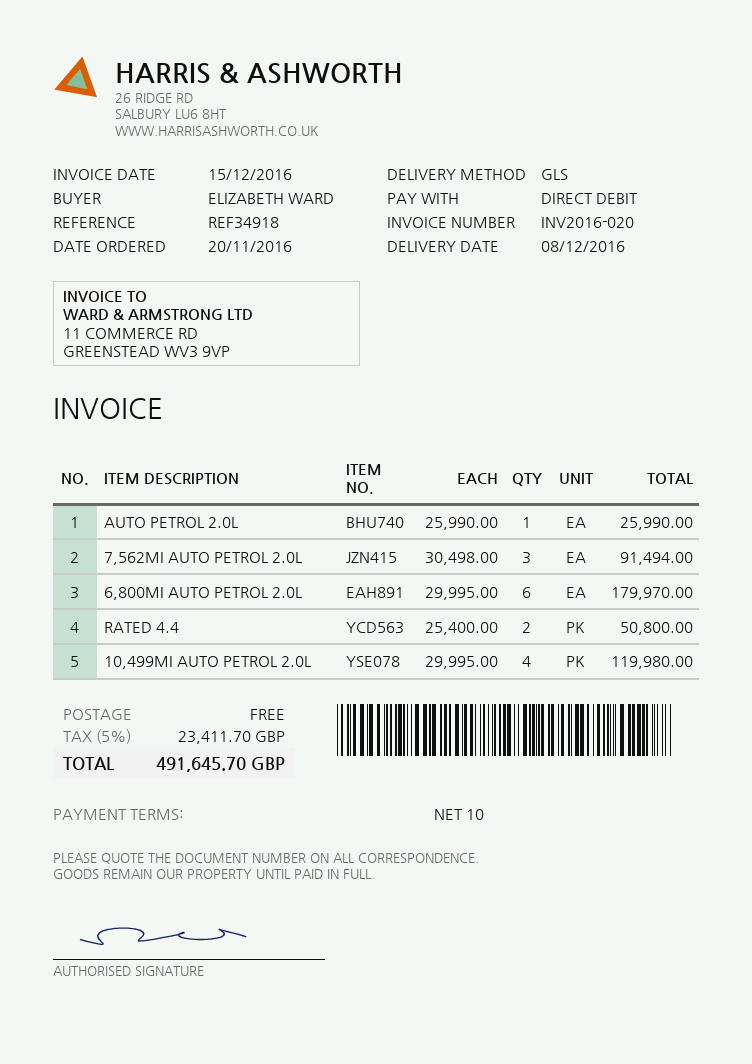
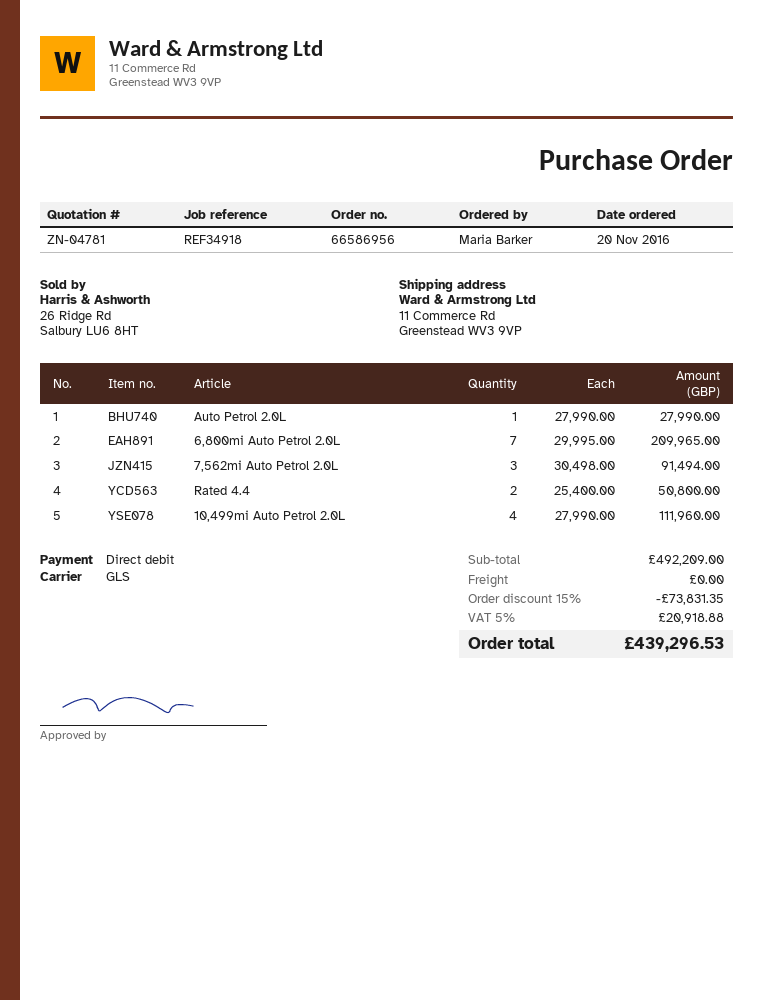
ordered by: ELIZABETH WARD -> Maria Barker
AUTO PETROL 2.0L: 1 x 25990.00 = 25990.00 -> 1 x 27990.00 = 27990.00
6,800MI AUTO PETROL 2.0L: 6 x 29995.00 = 179970.00 -> 7 x 29995.00 = 209965.00
10,499MI AUTO PETROL 2.0L: 4 x 29995.00 = 119980.00 -> 4 x 27990.00 = 111960.00
discount: none -> 15% = 73831.35
tax: 5% = 23411.70 -> 5% = 20918.88
total: 491645.70 -> 439296.53

